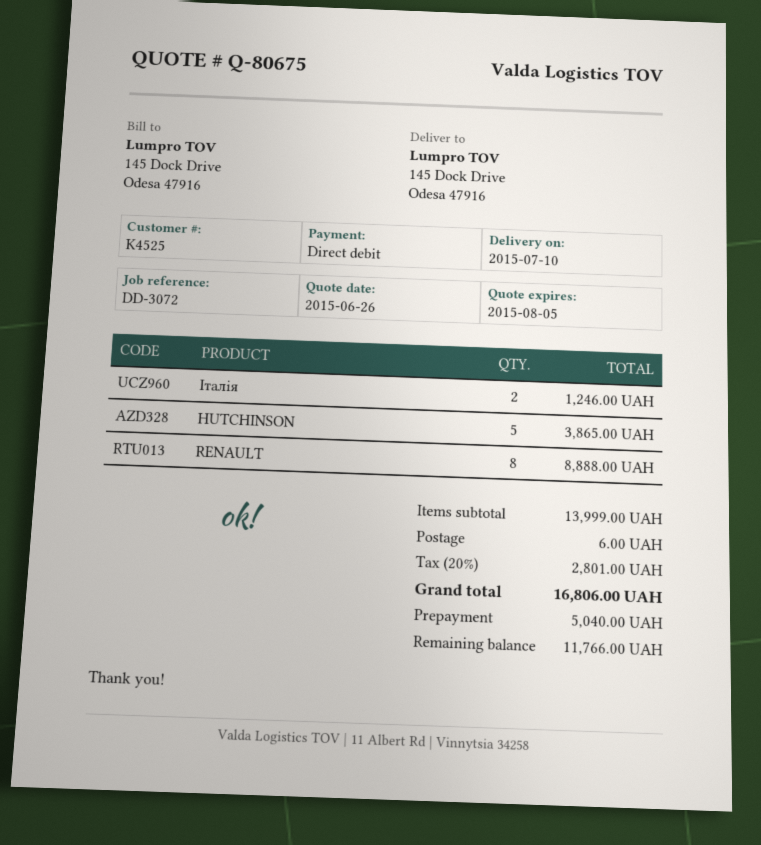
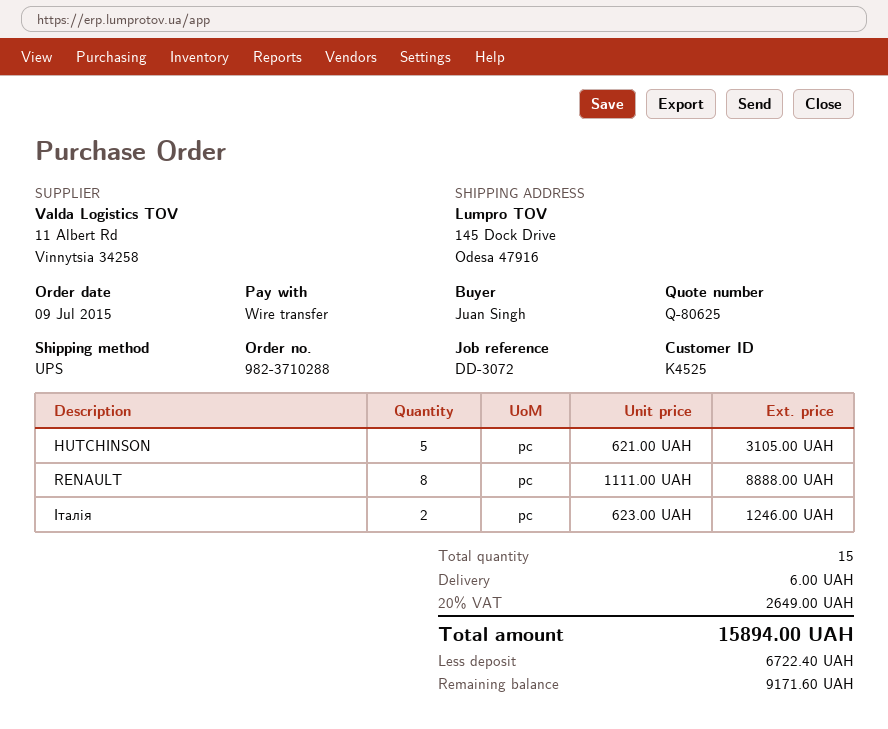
quote number: Q-80675 -> Q-80625
payment method: direct debit -> bank transfer
HUTCHINSON: 5 for 3865.00 -> 5 for 3105.00
tax: 20% = 2801.00 -> 20% = 2649.00
total: 16806.00 -> 15894.00
deposit: 5040.00 -> 6722.40
balance: 11766.00 -> 9171.60

